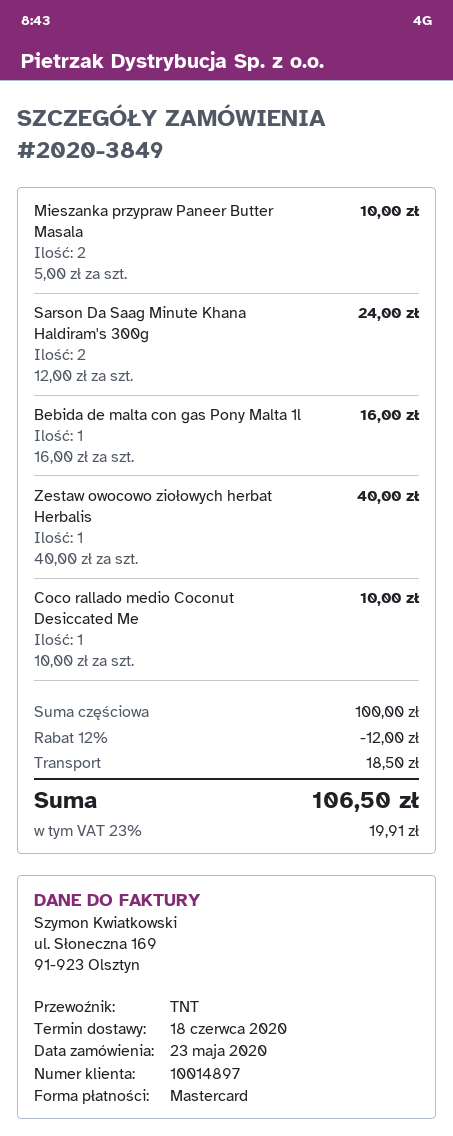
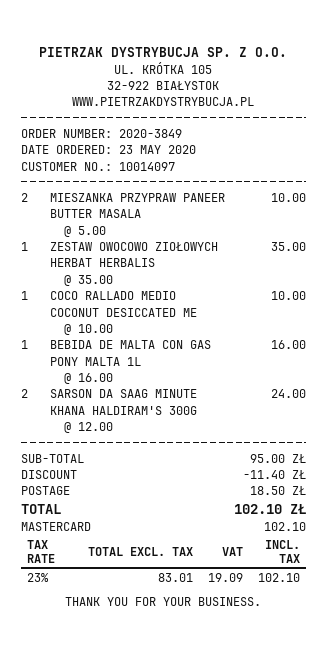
customer number: 10014897 -> 10014097
Zestaw owocowo ziołowych herbat Herbalis: 1 x 40.00 = 40.00 -> 1 x 35.00 = 35.00
subtotal: 100.00 -> 95.00
discount: 12.00 -> 11.40
tax: 23% = 19.91 -> 23% = 19.09
total: 106.50 -> 102.10

